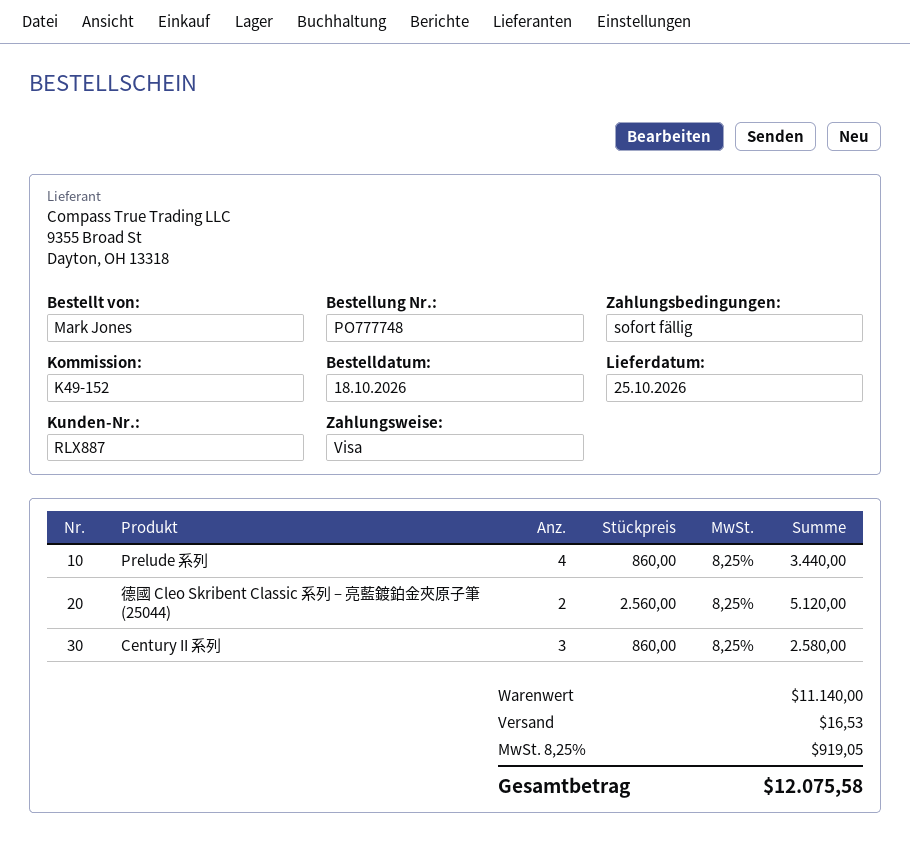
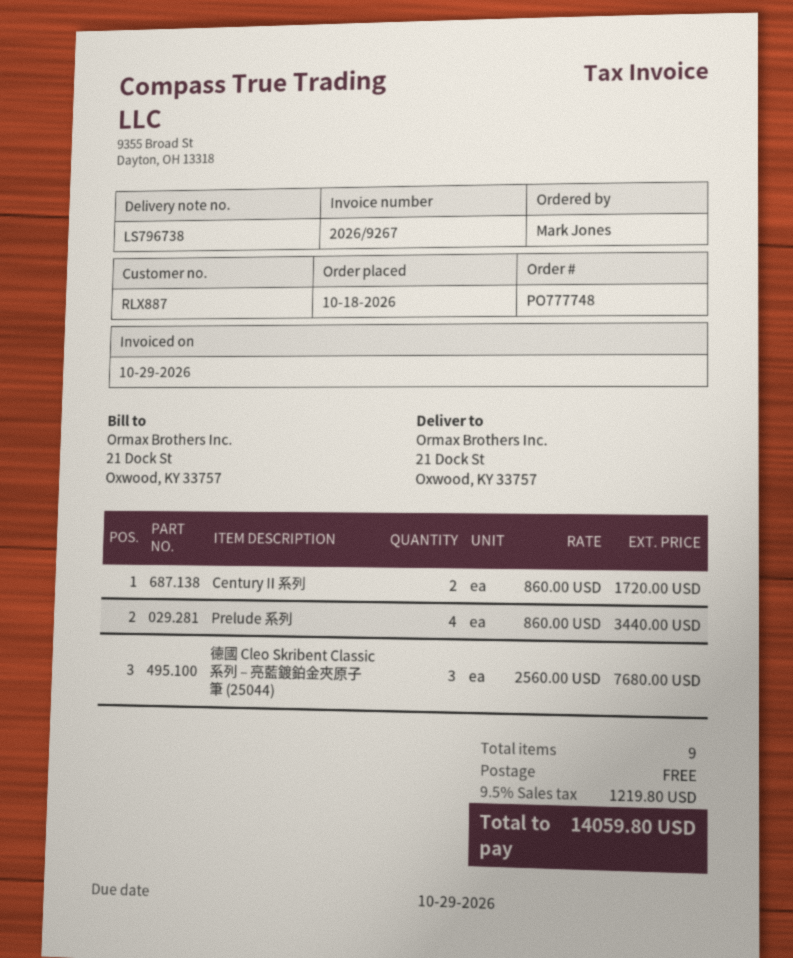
德國 Cleo Skribent Classic 系列 – 亮藍鍍鉑金夾原子筆 (25044): 2 x 2560.00 = 5120.00 -> 3 x 2560.00 = 7680.00
Century II 系列: 3 x 860.00 = 2580.00 -> 2 x 860.00 = 1720.00
shipping: 16.53 -> 0.00
tax: 8.25% = 919.05 -> 9.5% = 1219.80
total: 12075.58 -> 14059.80

